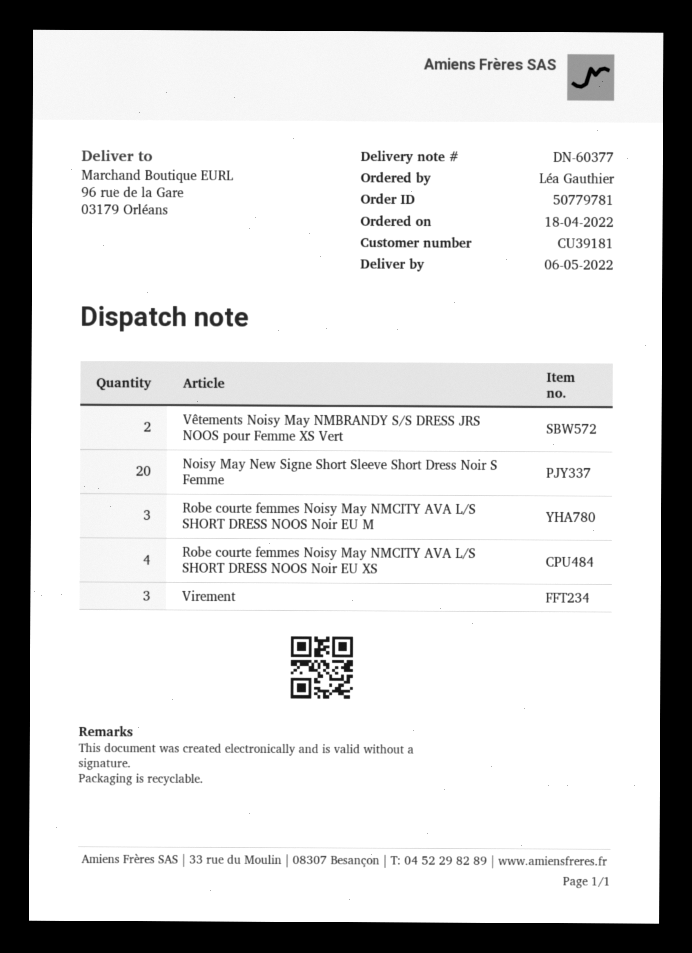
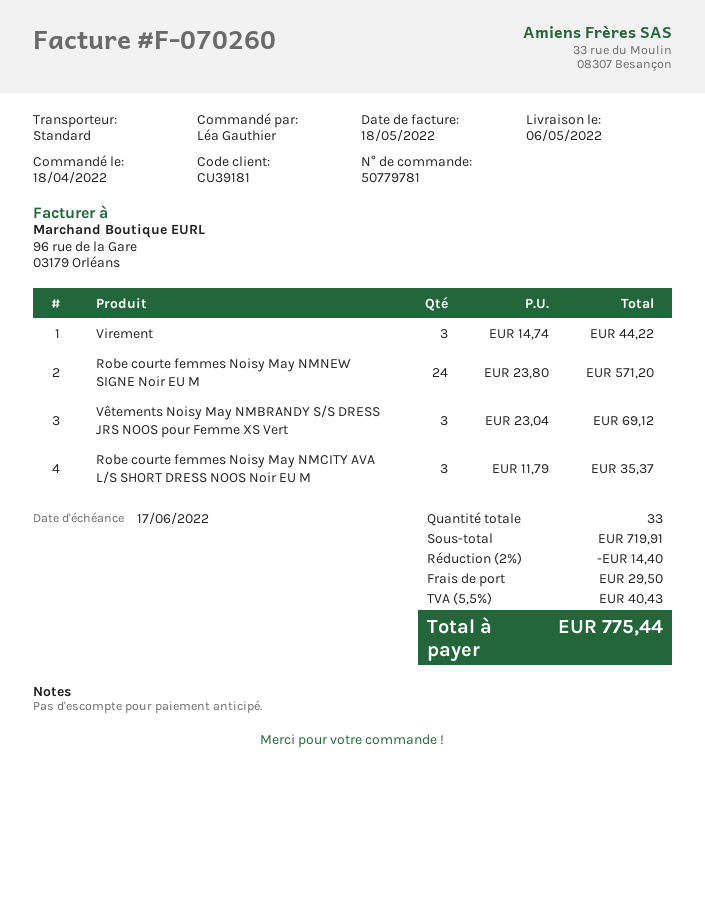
Vêtements Noisy May NMBRANDY S/S DRESS JRS NOOS pour Femme XS Vert: 2 -> 3
Noisy May New Signe Short Sleeve Short Dress Noir S Femme: 20 -> none
Robe courte femmes Noisy May NMCITY AVA L/S SHORT DRESS NOOS Noir EU XS: 4 -> none
Robe courte femmes Noisy May NMNEW SIGNE Noir EU M: none -> 24

